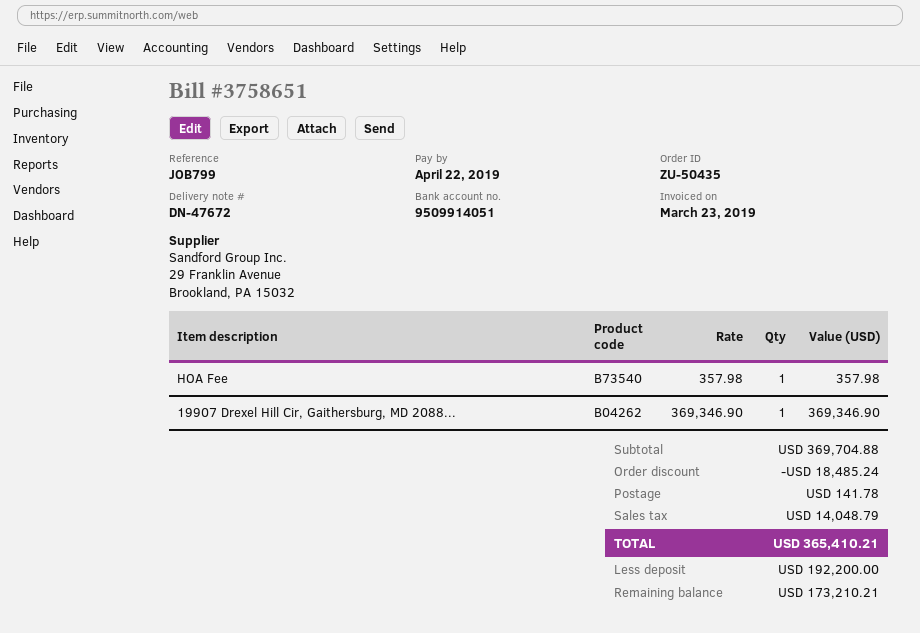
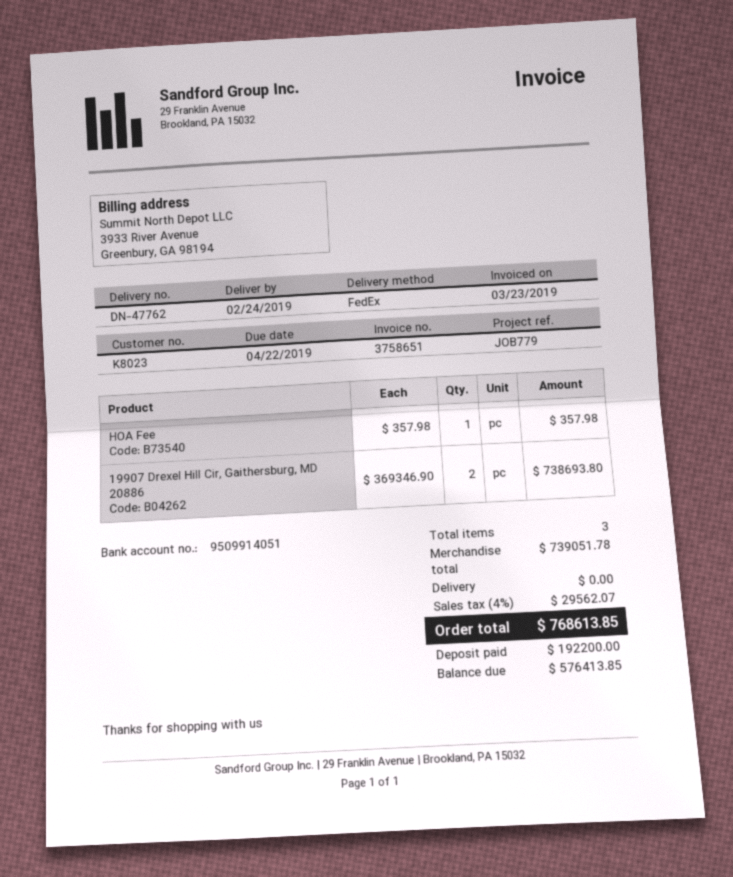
delivery note number: DN-47672 -> DN-47762
reference: JOB799 -> JOB779
19907 Drexel Hill Cir, Gaithersburg, MD 2088...: 1 x 369346.90 = 369346.90 -> 2 x 369346.90 = 738693.80
subtotal: 369704.88 -> 739051.78
discount: 18485.24 -> none
shipping: 141.78 -> 0.00
tax: 14048.79 -> 29562.07
total: 365410.21 -> 768613.85
balance: 173210.21 -> 576413.85

